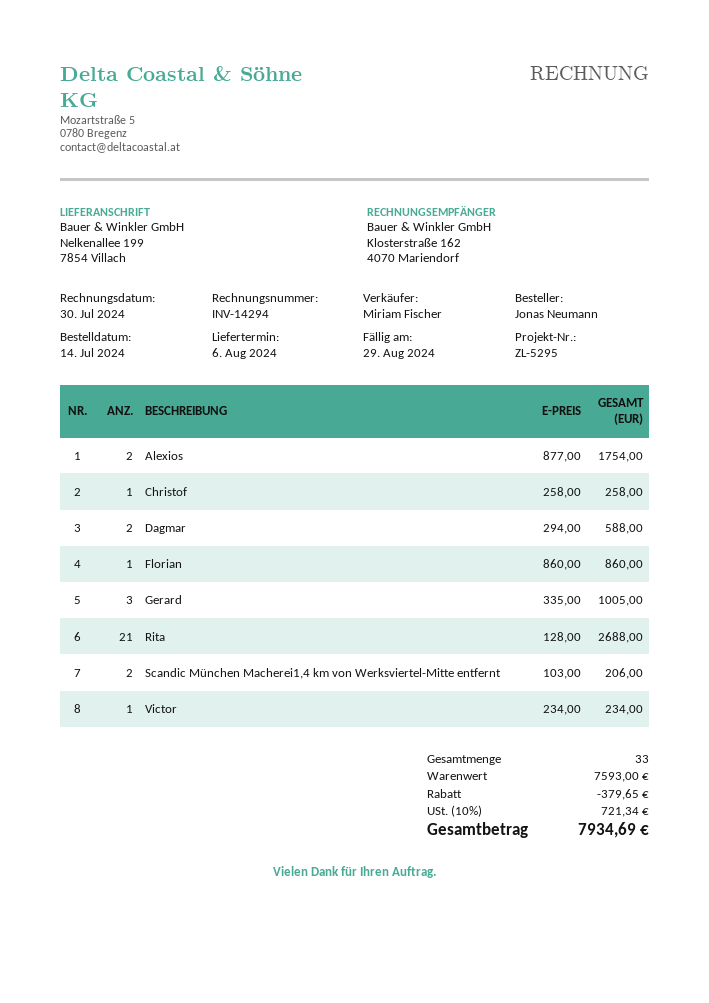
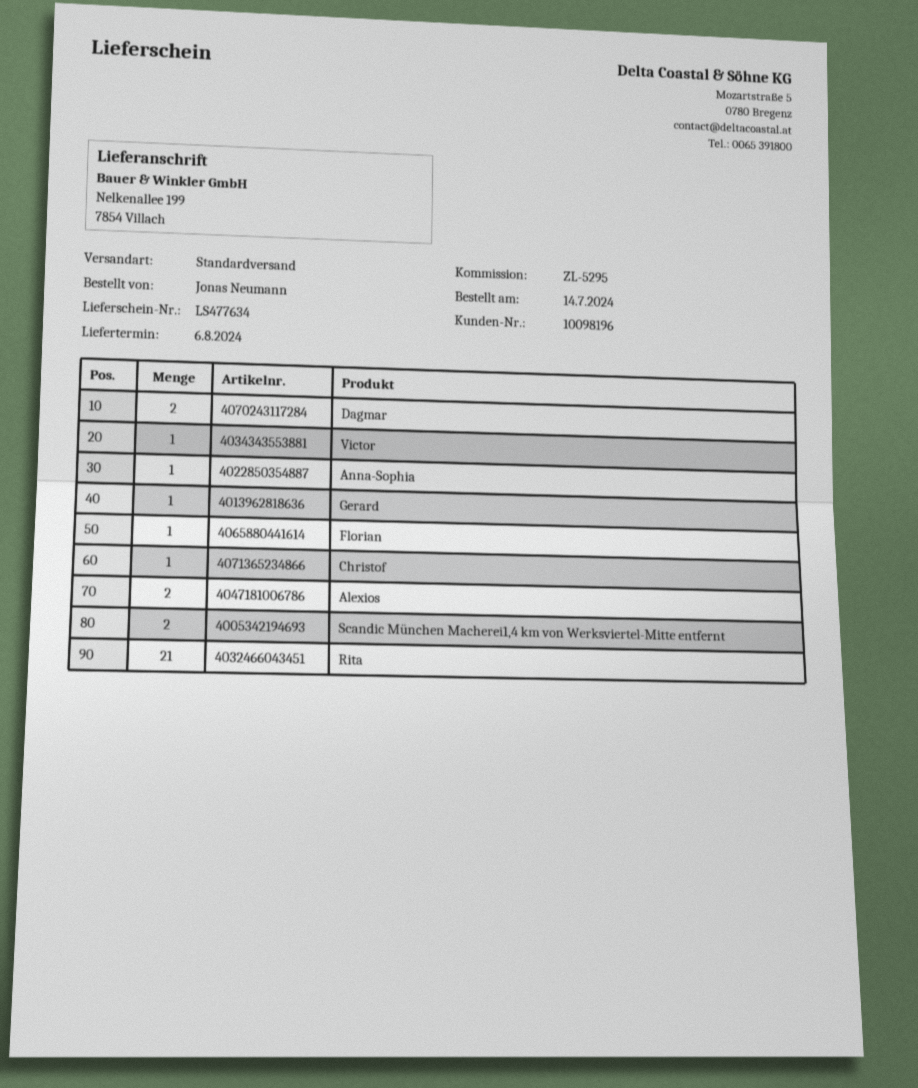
Gerard: 3 -> 1
Anna-Sophia: none -> 1

